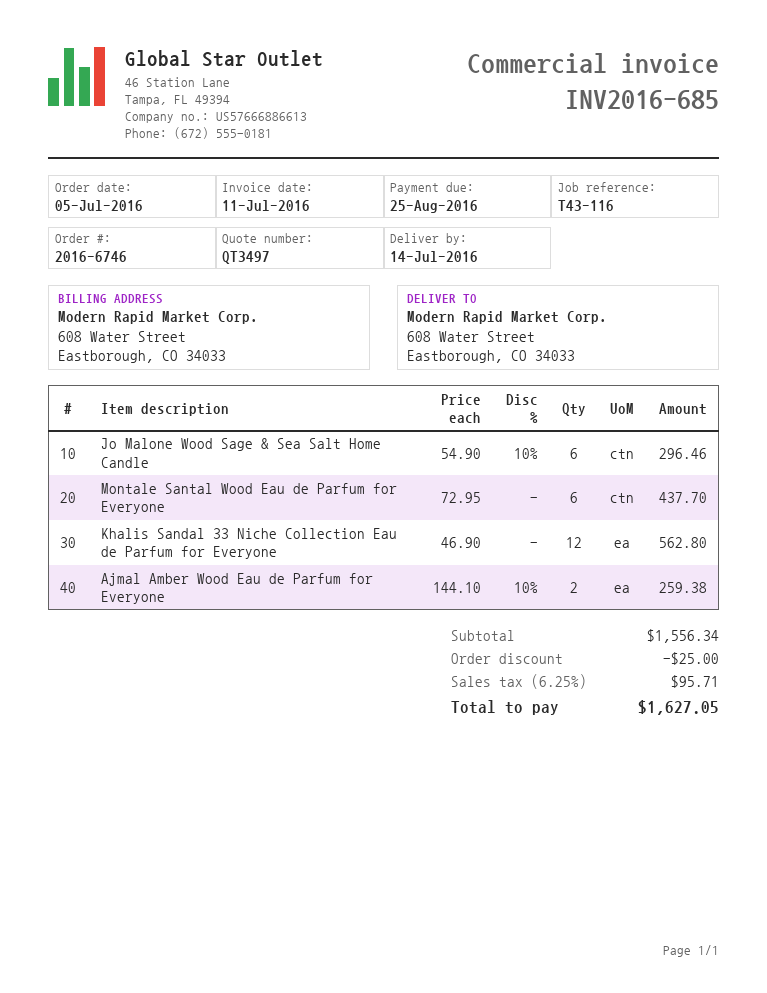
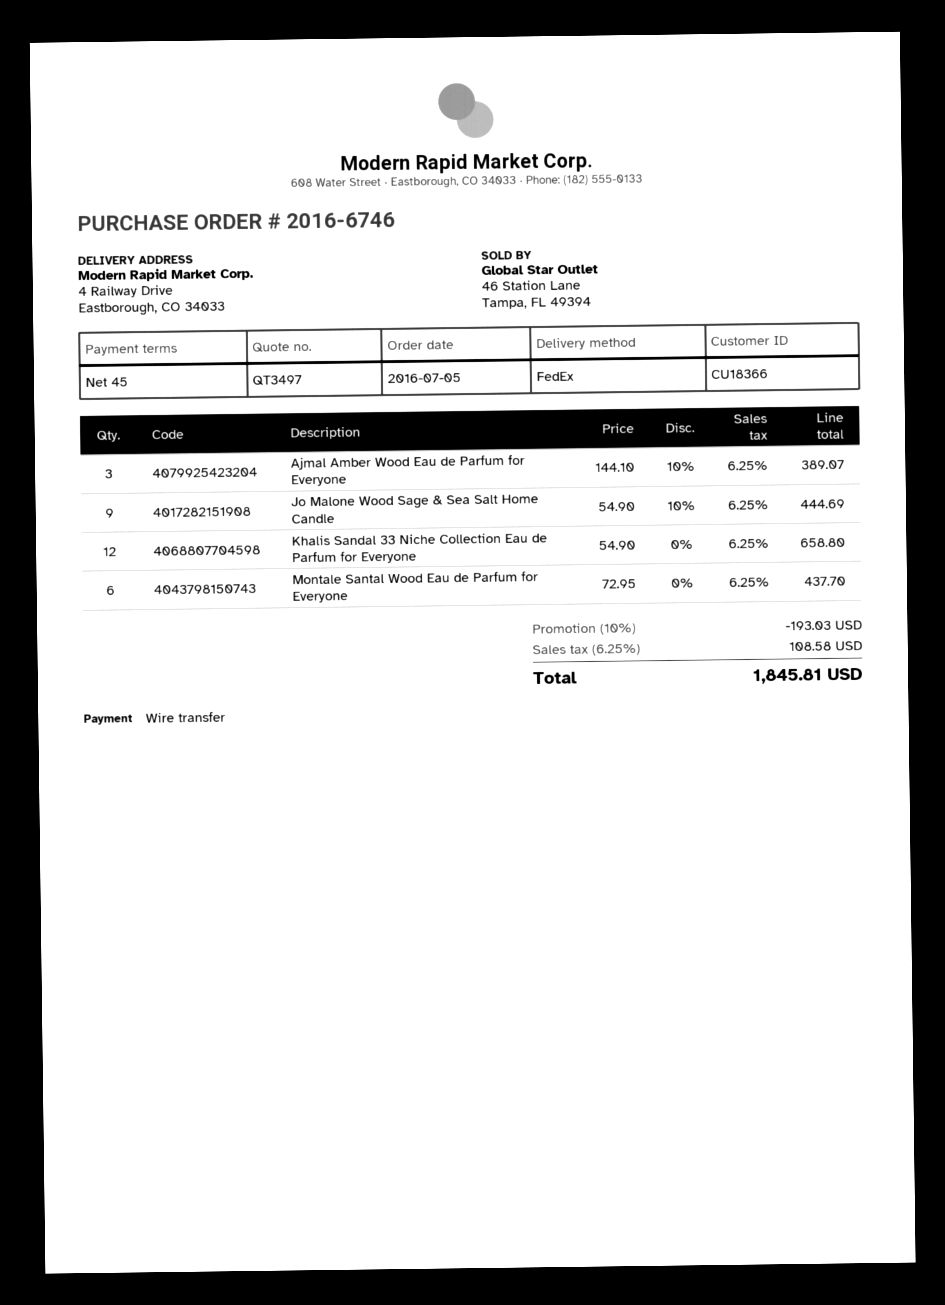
ship to: 608 Water Street, Eastborough, CO 34033 -> 4 Railway Drive, Eastborough, CO 34033
Jo Malone Wood Sage & Sea Salt Home Candle: 6 x 54.90 - 10% = 296.46 -> 9 x 54.90 - 10% = 444.69
Khalis Sandal 33 Niche Collection Eau de Parfum for Everyone: 12 x 46.90 = 562.80 -> 12 x 54.90 = 658.80
Ajmal Amber Wood Eau de Parfum for Everyone: 2 x 144.10 - 10% = 259.38 -> 3 x 144.10 - 10% = 389.07
discount: 25.00 -> 193.03
tax: 6.25% = 95.71 -> 6.25% = 108.58
total: 1627.05 -> 1845.81

